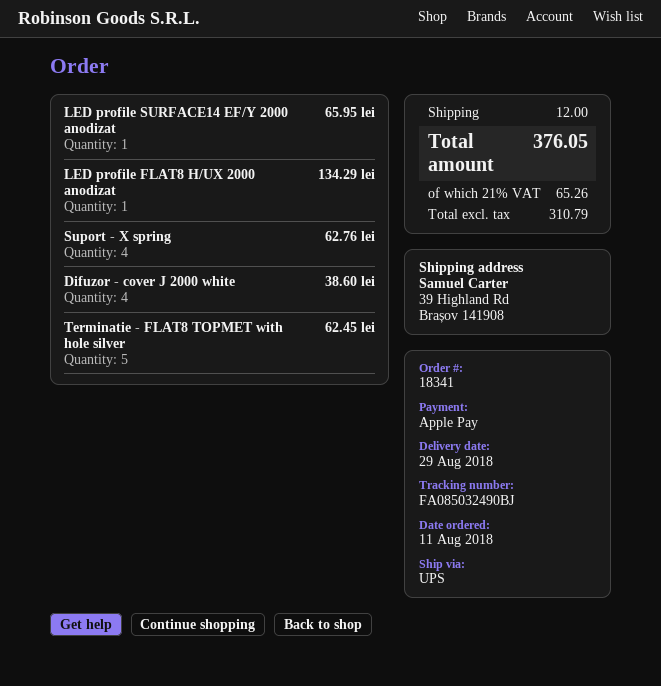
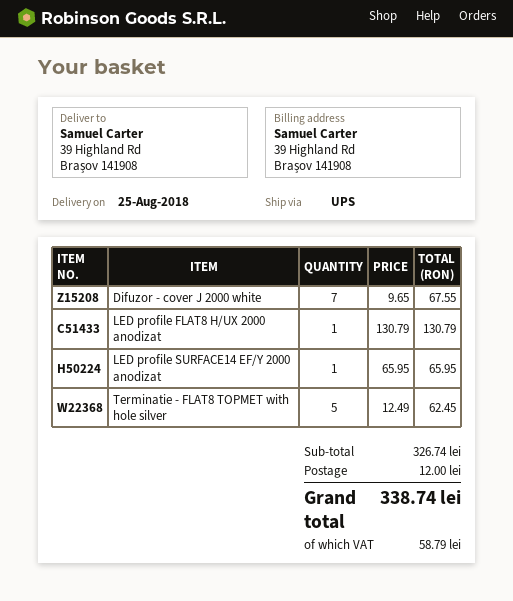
delivery date: 2018-08-29 -> 2018-08-25
LED profile FLAT8 H/UX 2000 anodizat: 1 for 134.29 -> 1 for 130.79
Suport - X spring: 4 for 62.76 -> none
Difuzor - cover J 2000 white: 4 for 38.60 -> 7 for 67.55
tax: 65.26 -> 58.79
total: 376.05 -> 338.74

